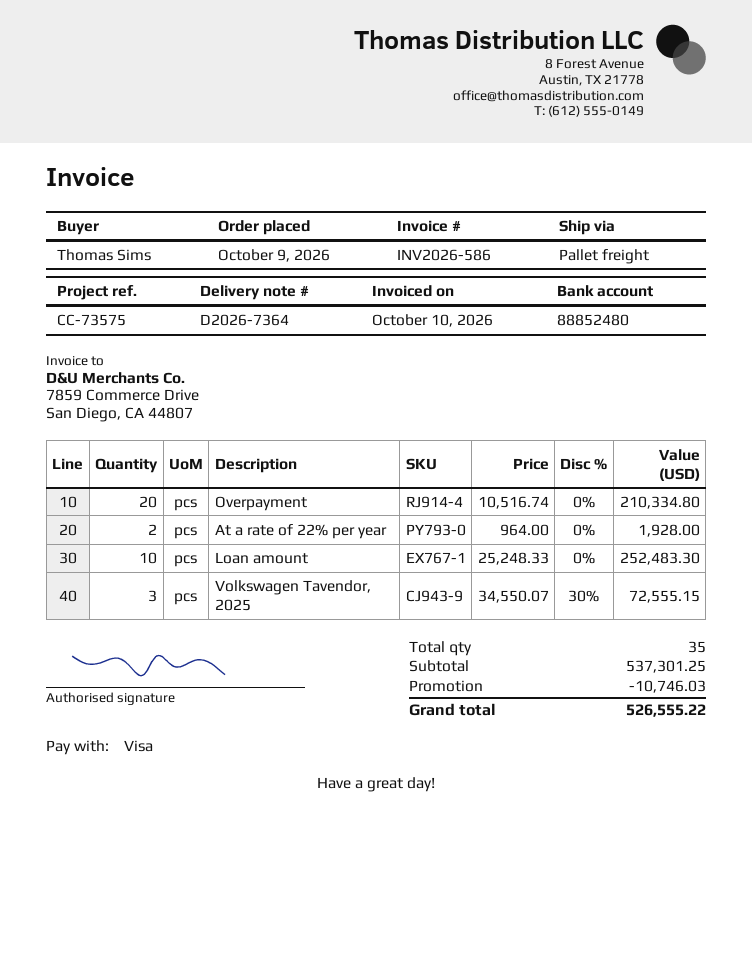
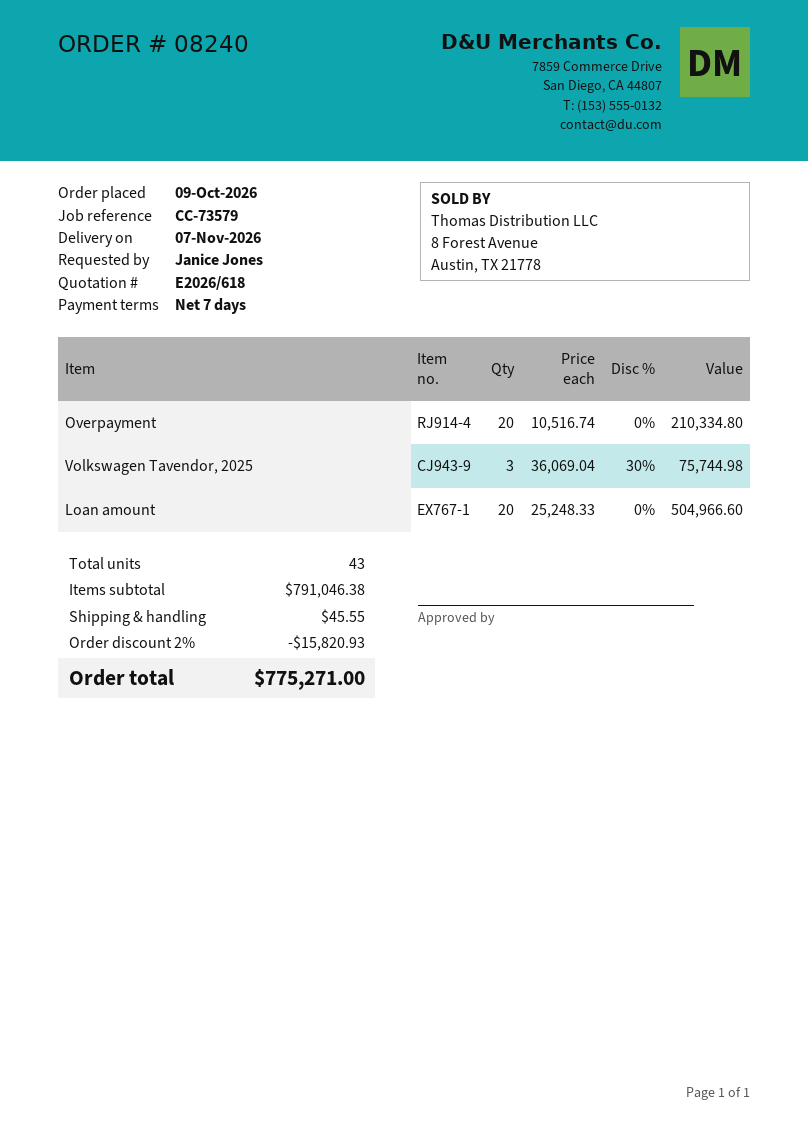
reference: CC-73575 -> CC-73579
ordered by: Thomas Sims -> Janice Jones
At a rate of 22% per year: 2 x 964.00 = 1928.00 -> none
Loan amount: 10 x 25248.33 = 252483.30 -> 20 x 25248.33 = 504966.60
Volkswagen Tavendor, 2025: 3 x 34550.07 - 30% = 72555.15 -> 3 x 36069.04 - 30% = 75744.98
total quantity: 35 -> 43
subtotal: 537301.25 -> 791046.38
discount: 10746.03 -> 15820.93
shipping: none -> 45.55
total: 526555.22 -> 775271.00

